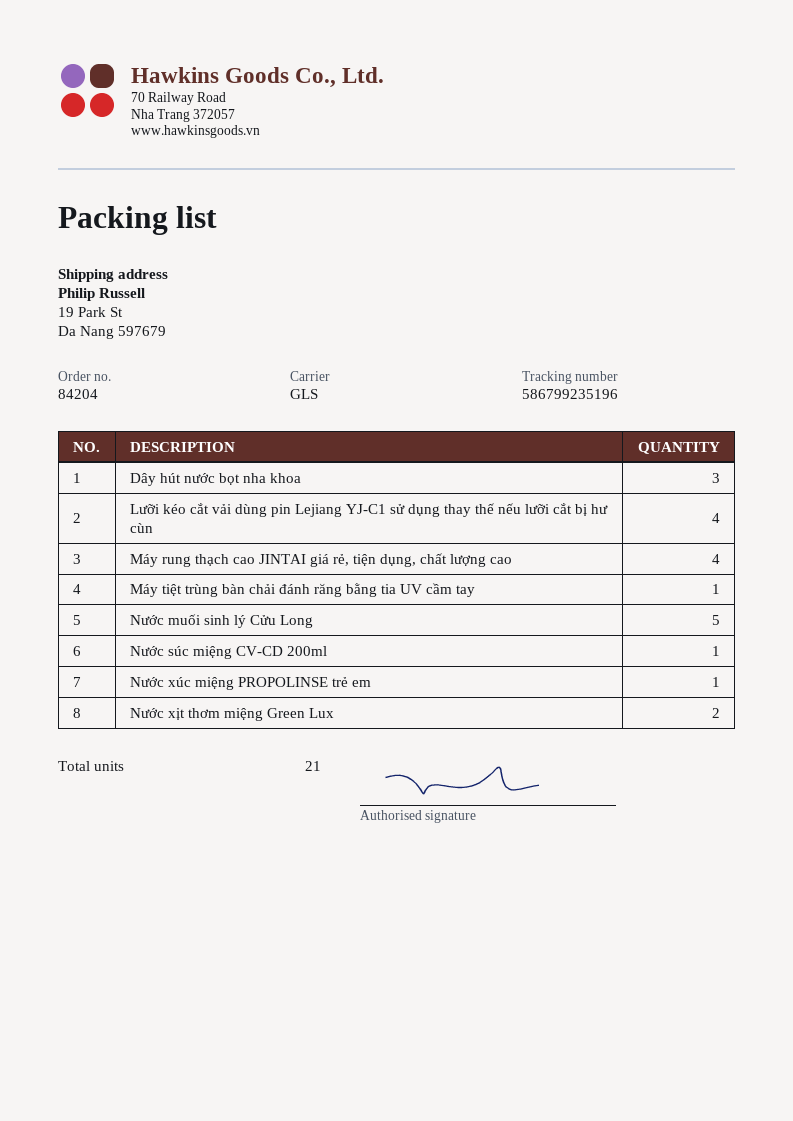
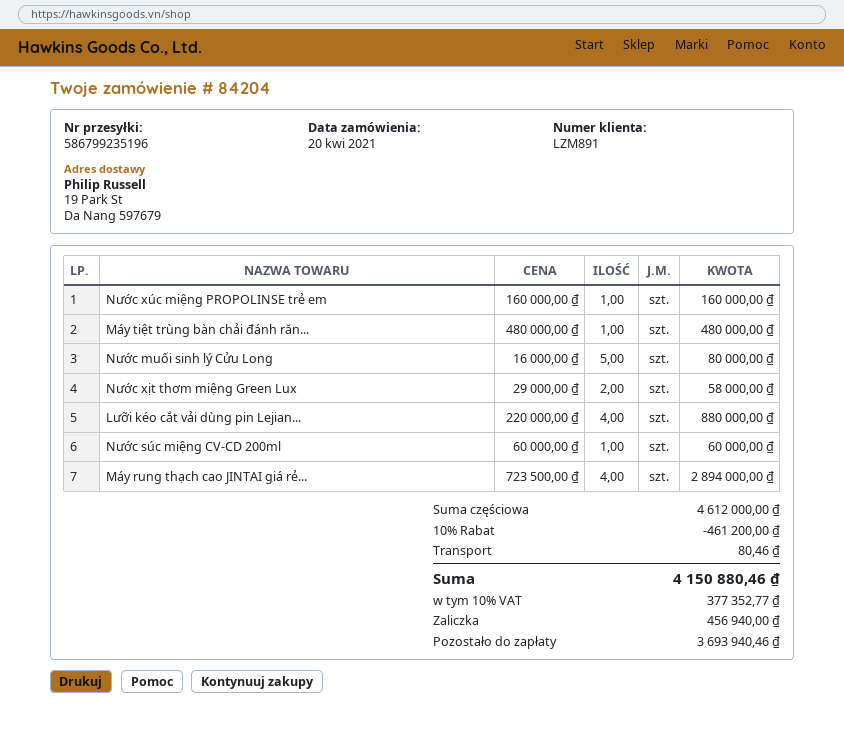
Dây hút nước bọt nha khoa: 3 -> none

